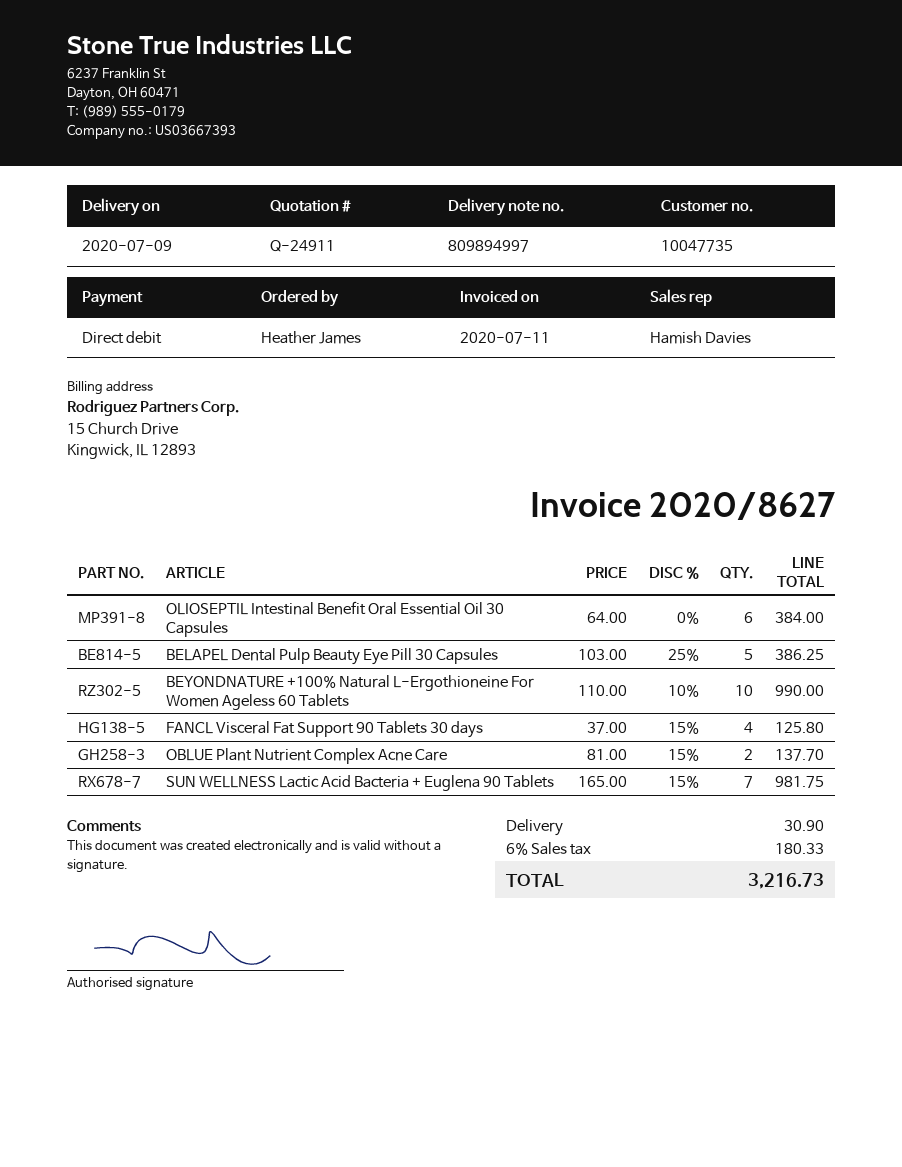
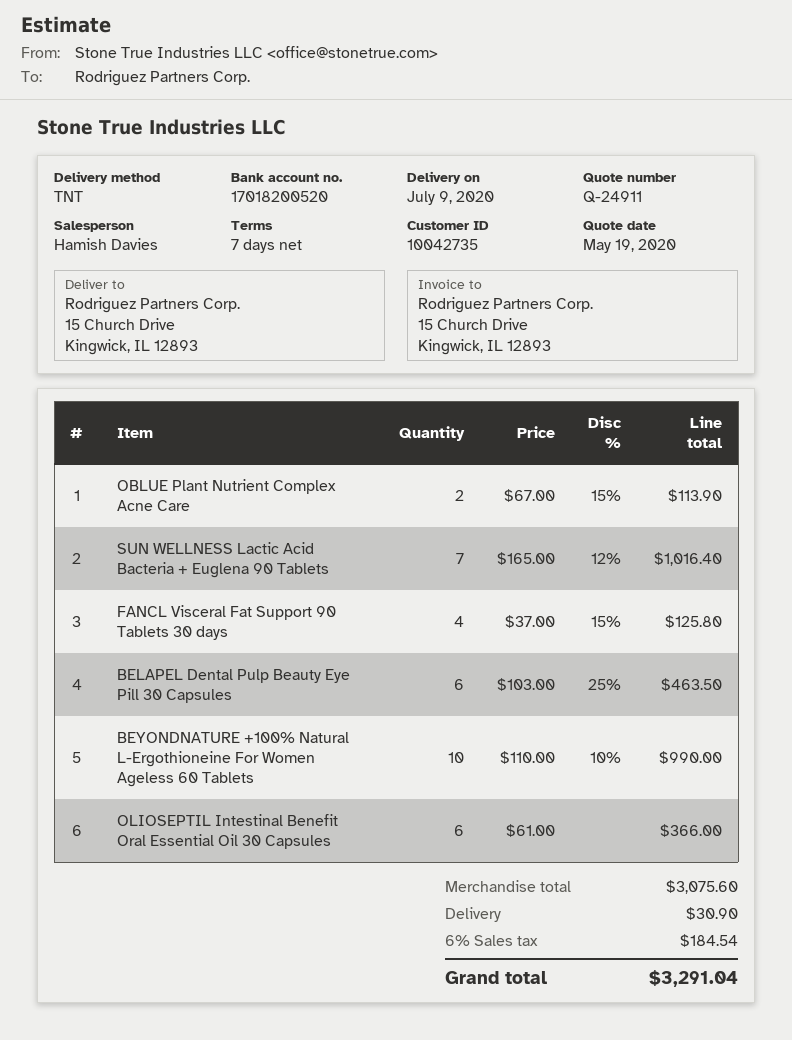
customer number: 10047735 -> 10042735
OLIOSEPTIL Intestinal Benefit Oral Essential Oil 30 Capsules: 6 x 64.00 = 384.00 -> 6 x 61.00 = 366.00
BELAPEL Dental Pulp Beauty Eye Pill 30 Capsules: 5 x 103.00 - 25% = 386.25 -> 6 x 103.00 - 25% = 463.50
OBLUE Plant Nutrient Complex Acne Care: 2 x 81.00 - 15% = 137.70 -> 2 x 67.00 - 15% = 113.90
SUN WELLNESS Lactic Acid Bacteria + Euglena 90 Tablets: 7 x 165.00 - 15% = 981.75 -> 7 x 165.00 - 12% = 1016.40
tax: 6% = 180.33 -> 6% = 184.54
total: 3216.73 -> 3291.04

